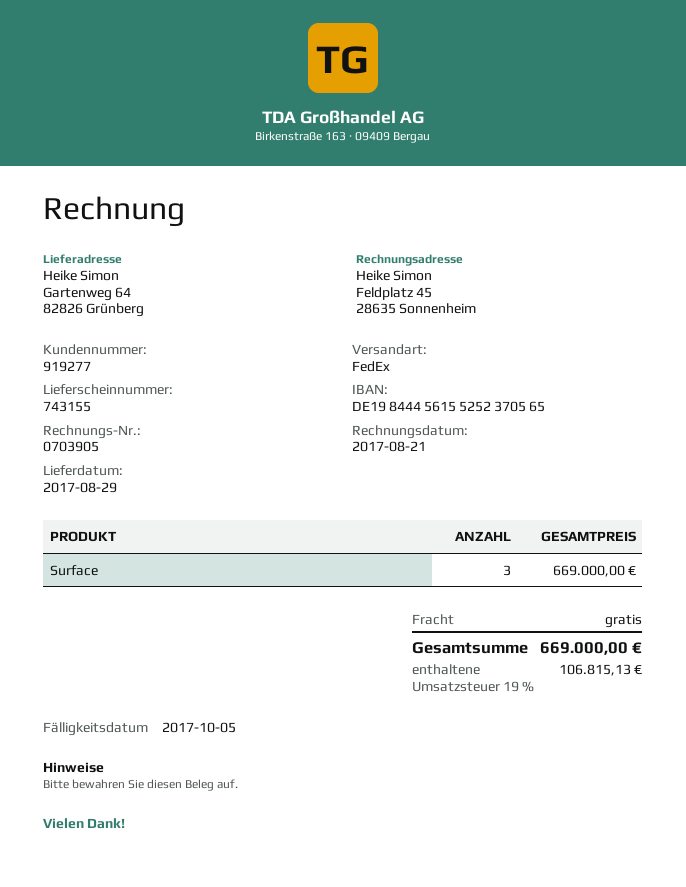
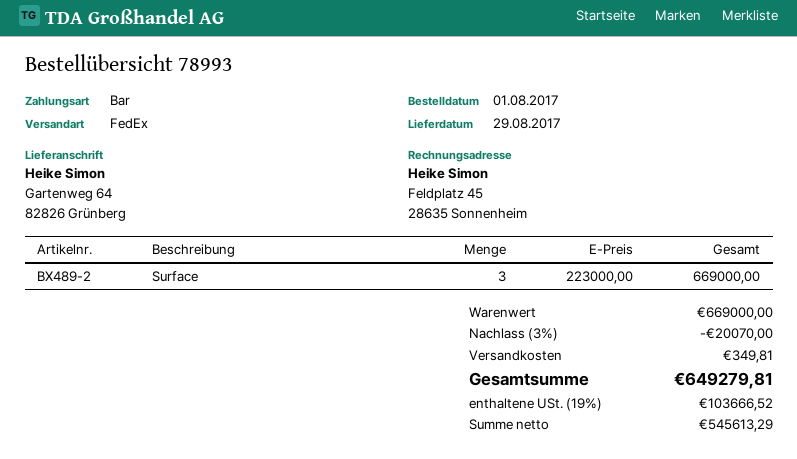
discount: none -> 3% = 20070.00
shipping: 0.00 -> 349.81
tax: 19% = 106815.13 -> 19% = 103666.52
total: 669000.00 -> 649279.81

